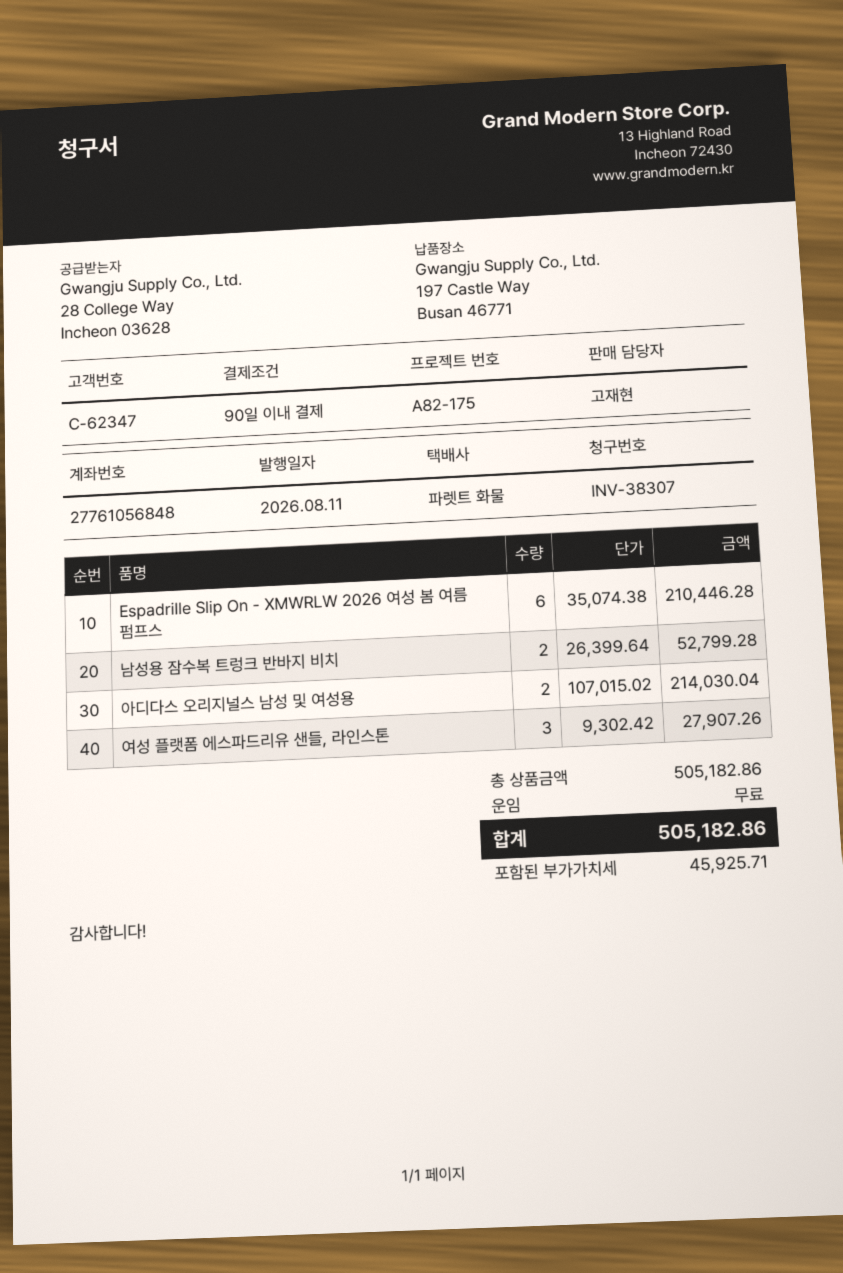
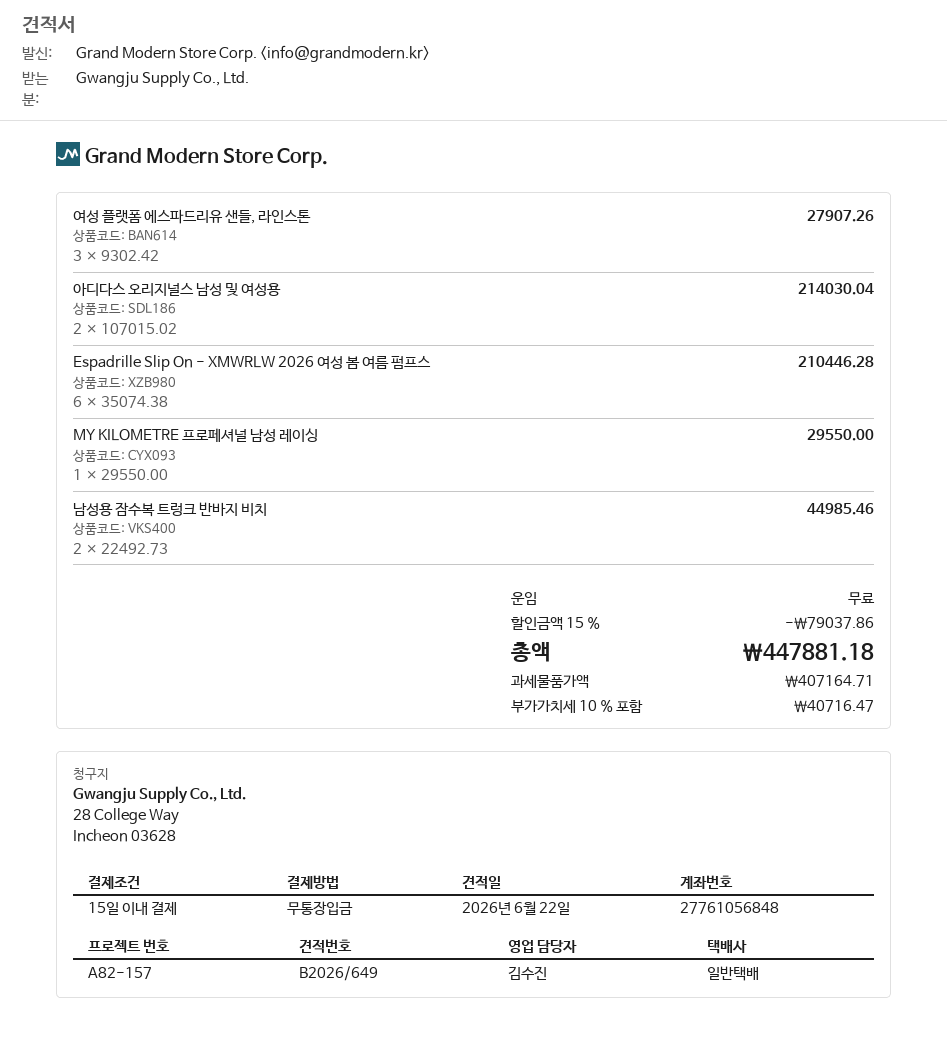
payment terms: 90 days -> 15 days
reference: A82-175 -> A82-157
sales rep: 고재현 -> 김수진
shipping method: pallet freight -> standard
남성용 잠수복 트렁크 반바지 비치: 2 x 26399.64 = 52799.28 -> 2 x 22492.73 = 44985.46
MY KILOMETRE 프로페셔널 남성 레이싱: none -> 1 x 29550.00 = 29550.00
discount: none -> 15% = 79037.86
tax: 45925.71 -> 40716.47
total: 505182.86 -> 447881.18

